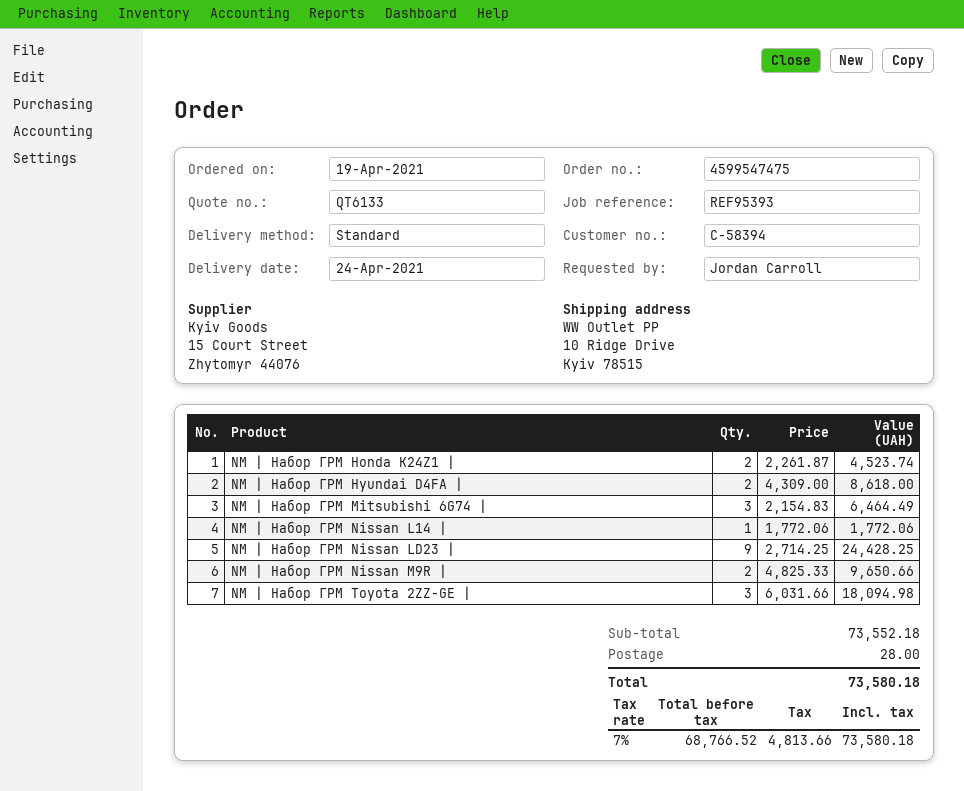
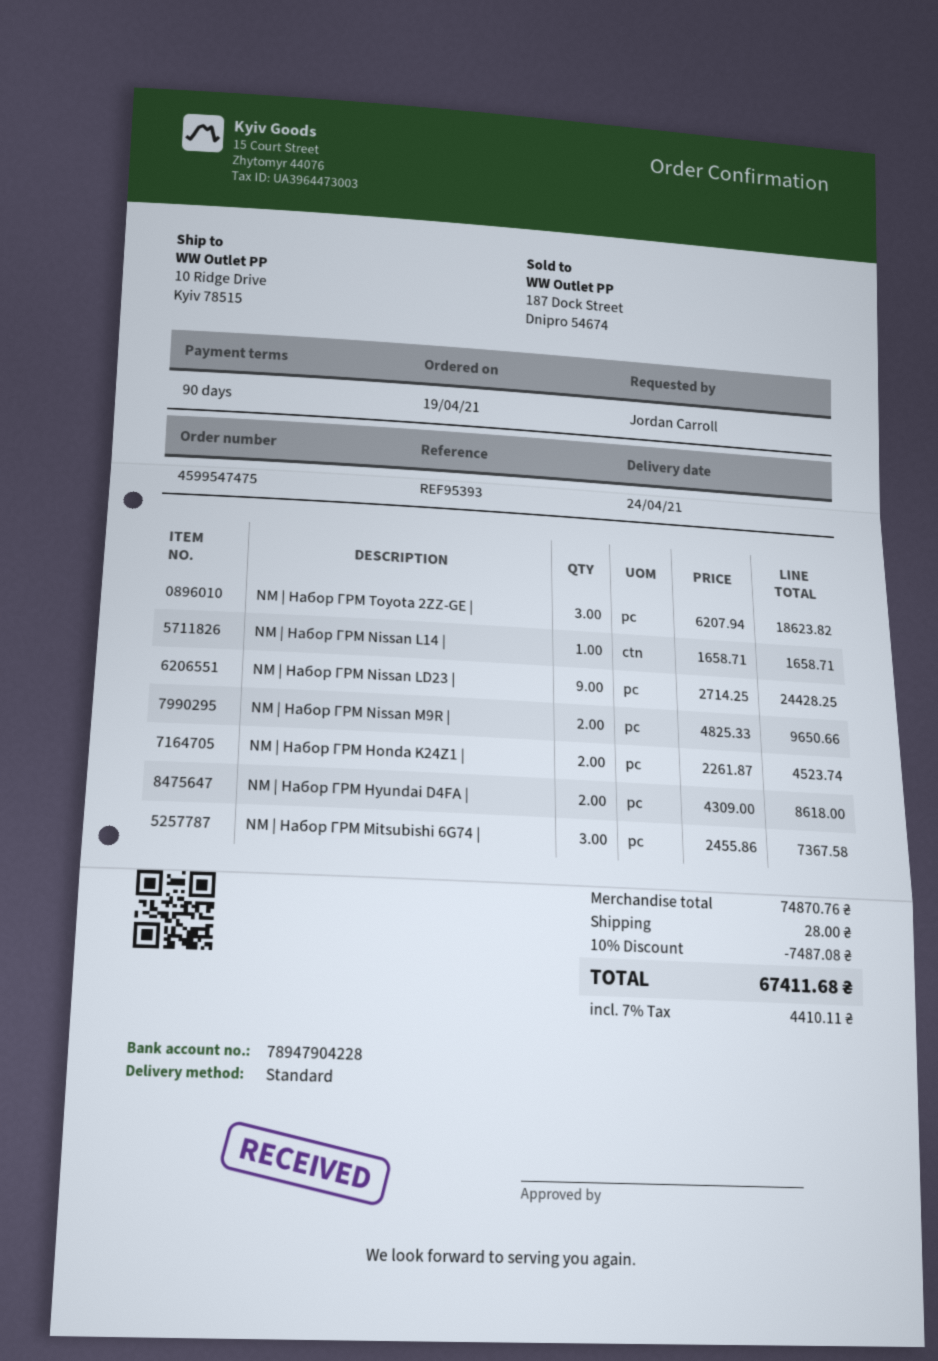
NM | Набор ГРМ Mitsubishi 6G74 |: 3 x 2154.83 = 6464.49 -> 3 x 2455.86 = 7367.58
NM | Набор ГРМ Nissan L14 |: 1 x 1772.06 = 1772.06 -> 1 x 1658.71 = 1658.71
NM | Набор ГРМ Toyota 2ZZ-GE |: 3 x 6031.66 = 18094.98 -> 3 x 6207.94 = 18623.82
subtotal: 73552.18 -> 74870.76
discount: none -> 10% = 7487.08
tax: 7% = 4813.66 -> 7% = 4410.11
total: 73580.18 -> 67411.68

